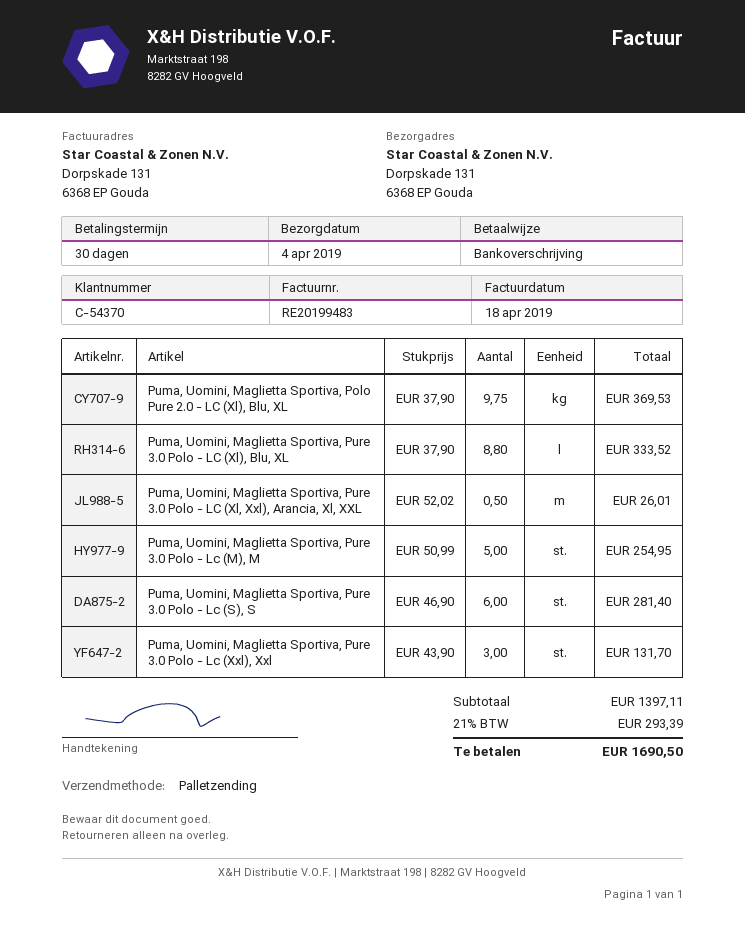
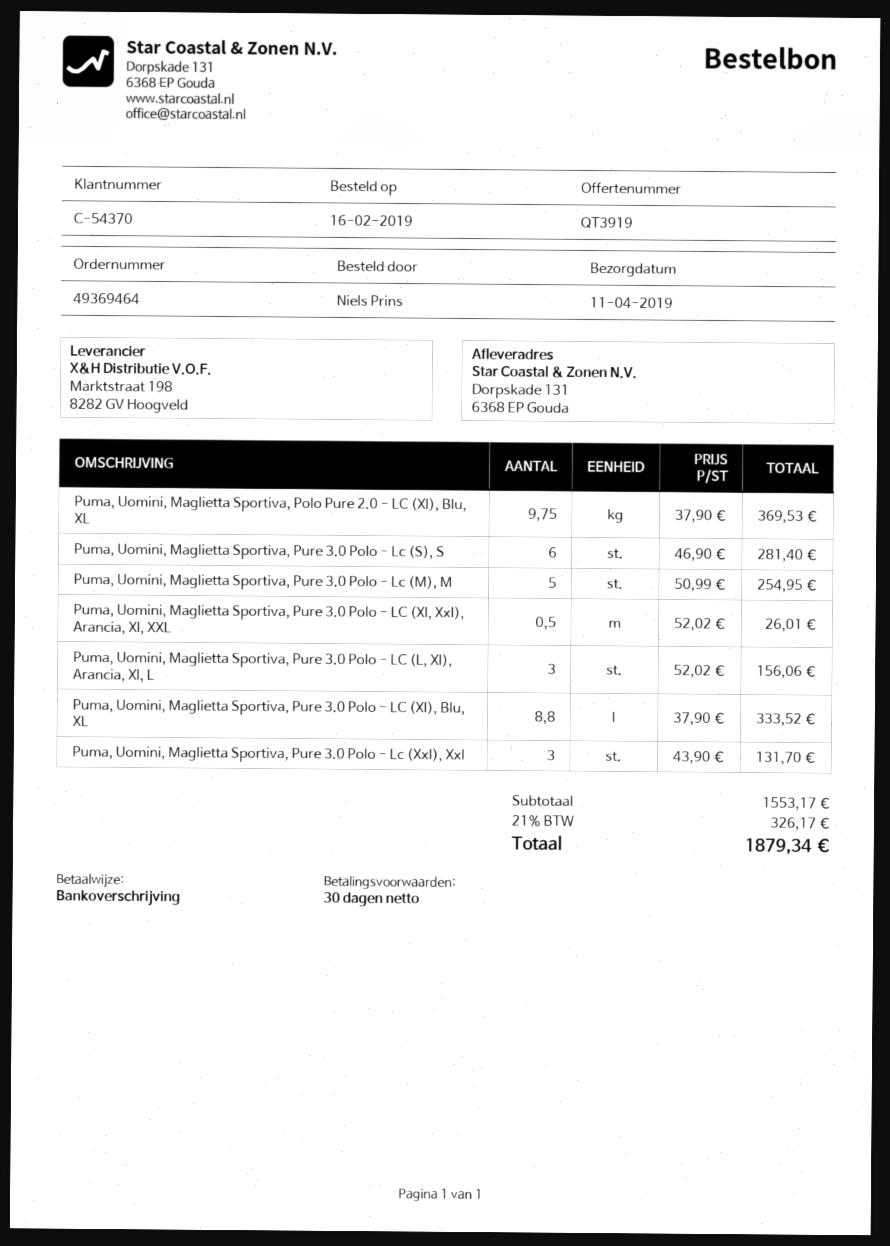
delivery date: 2019-04-04 -> 2019-04-11
Puma, Uomini, Maglietta Sportiva, Pure 3.0 Polo - LC (L, Xl), Arancia, Xl, L: none -> 3 x 52.02 = 156.06
subtotal: 1397.11 -> 1553.17
tax: 21% = 293.39 -> 21% = 326.17
total: 1690.50 -> 1879.34

